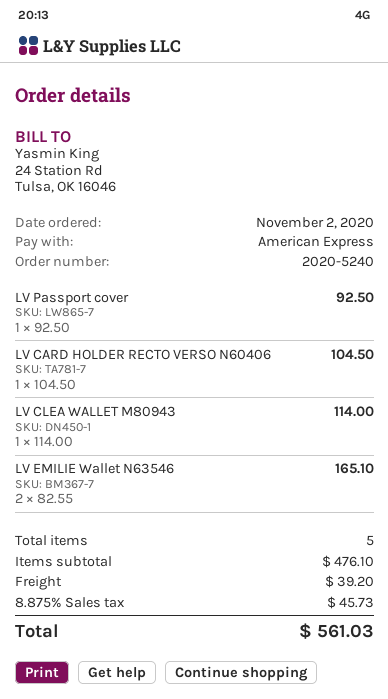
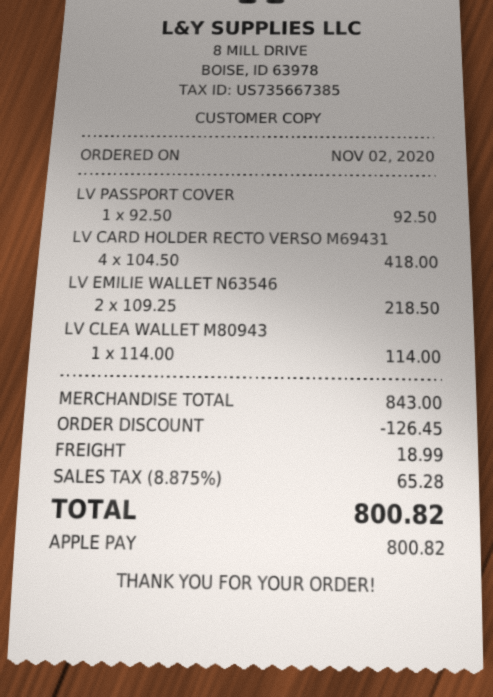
payment method: American Express -> Apple Pay
LV CARD HOLDER RECTO VERSO N60406: 1 x 104.50 = 104.50 -> none
LV EMILIE Wallet N63546: 2 x 82.55 = 165.10 -> 2 x 109.25 = 218.50
LV CARD HOLDER RECTO VERSO M69431: none -> 4 x 104.50 = 418.00
subtotal: 476.10 -> 843.00
discount: none -> 126.45
shipping: 39.20 -> 18.99
tax: 8.875% = 45.73 -> 8.875% = 65.28
total: 561.03 -> 800.82

